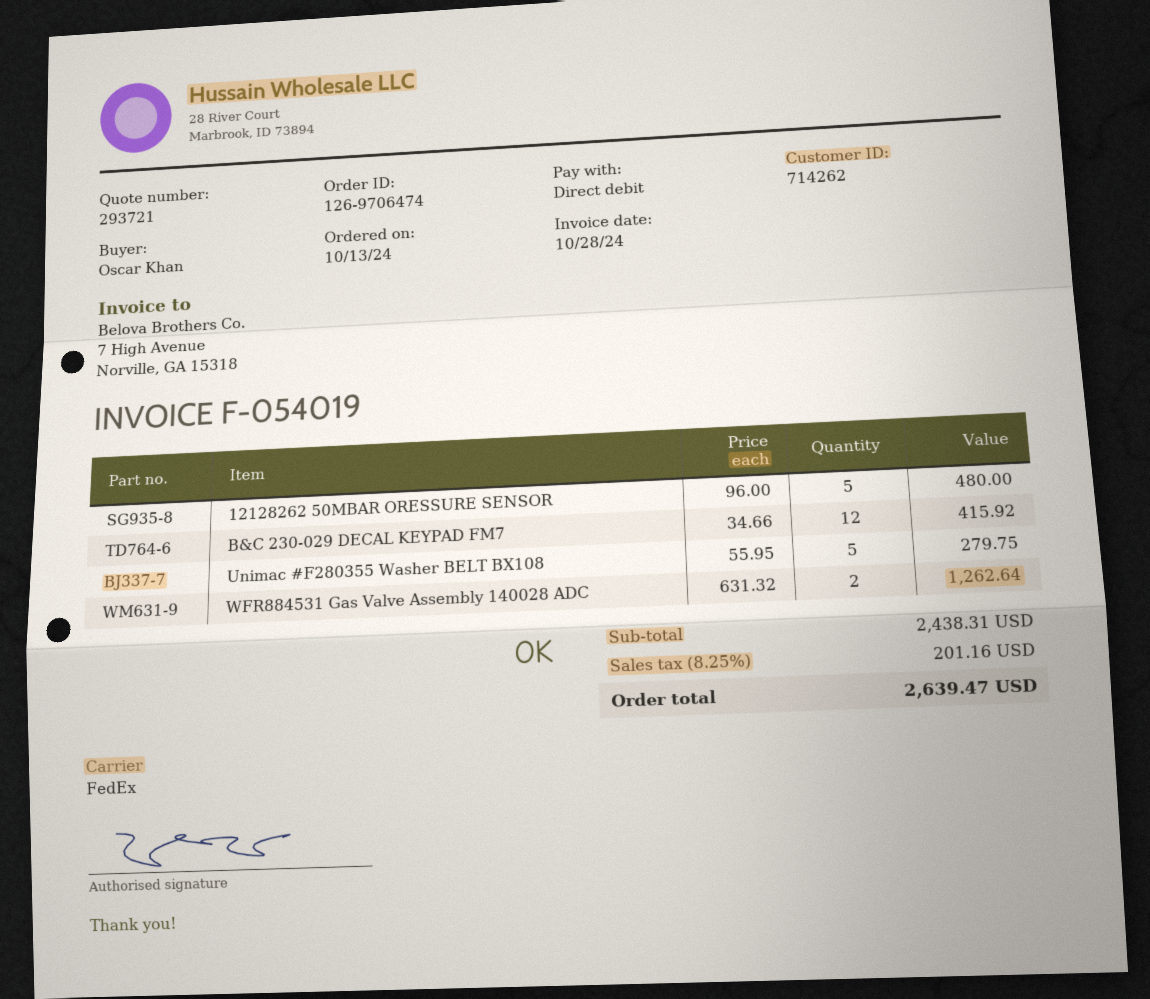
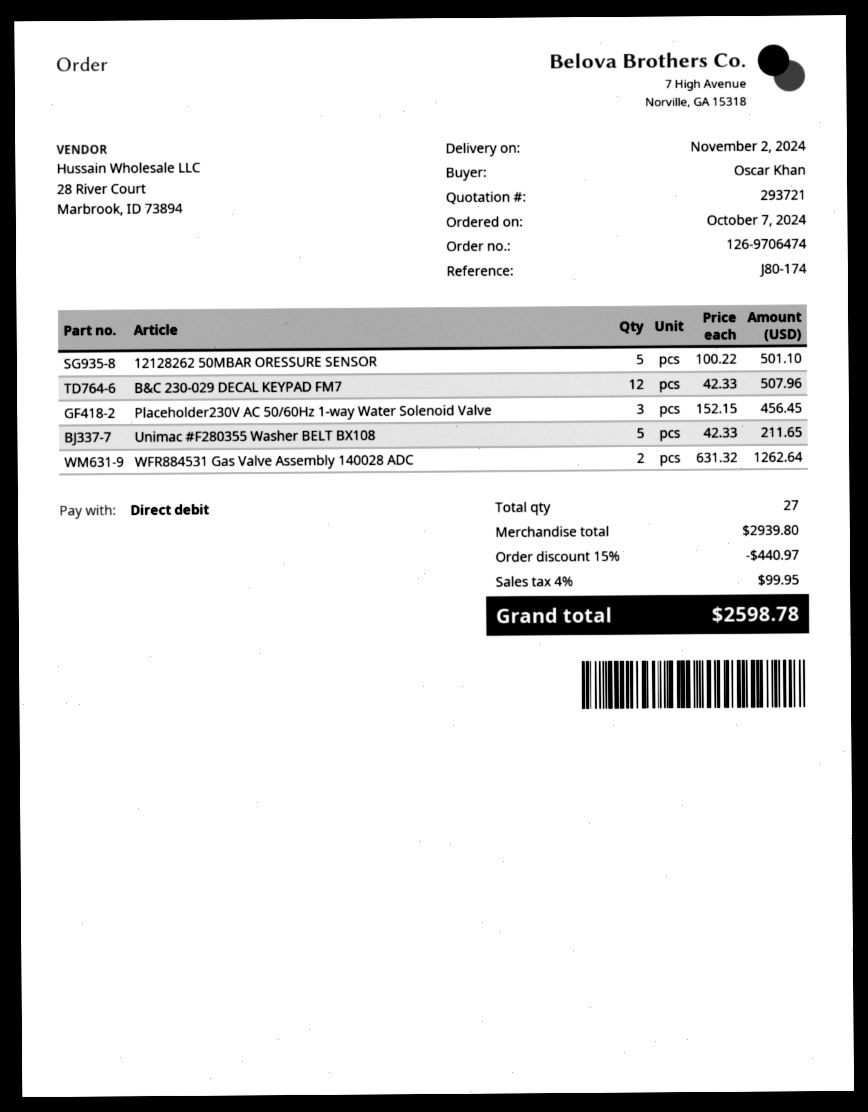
order date: 2024-10-13 -> 2024-10-07
12128262 50MBAR ORESSURE SENSOR: 5 x 96.00 = 480.00 -> 5 x 100.22 = 501.10
B&C 230-029 DECAL KEYPAD FM7: 12 x 34.66 = 415.92 -> 12 x 42.33 = 507.96
Unimac #F280355 Washer BELT BX108: 5 x 55.95 = 279.75 -> 5 x 42.33 = 211.65
Placeholder230V AC 50/60Hz 1-way Water Solenoid Valve: none -> 3 x 152.15 = 456.45
subtotal: 2438.31 -> 2939.80
discount: none -> 15% = 440.97
tax: 8.25% = 201.16 -> 4% = 99.95
total: 2639.47 -> 2598.78

